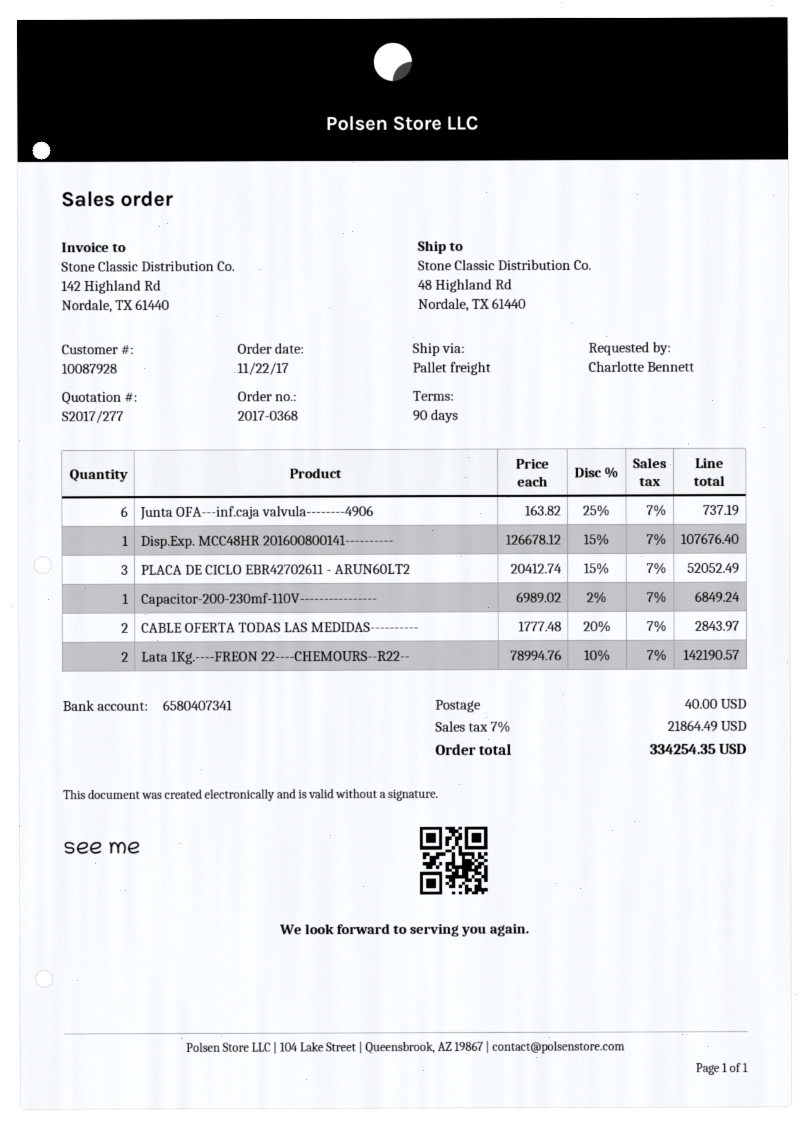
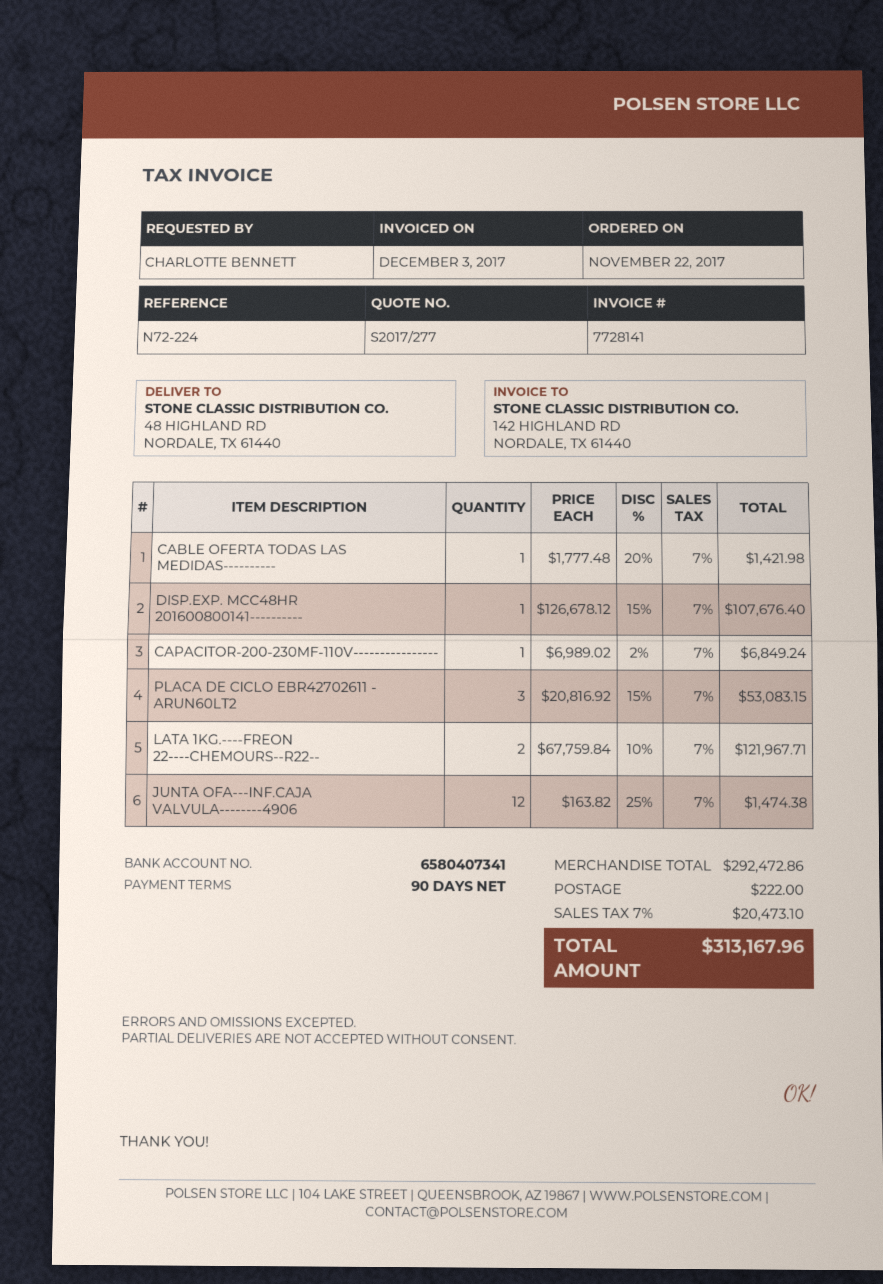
Junta OFA---inf.caja valvula--------4906: 6 x 163.82 - 25% = 737.19 -> 12 x 163.82 - 25% = 1474.38
PLACA DE CICLO EBR42702611 - ARUN60LT2: 3 x 20412.74 - 15% = 52052.49 -> 3 x 20816.92 - 15% = 53083.15
CABLE OFERTA TODAS LAS MEDIDAS----------: 2 x 1777.48 - 20% = 2843.97 -> 1 x 1777.48 - 20% = 1421.98
Lata 1Kg.----FREON 22----CHEMOURS--R22--: 2 x 78994.76 - 10% = 142190.57 -> 2 x 67759.84 - 10% = 121967.71
shipping: 40.00 -> 222.00
tax: 7% = 21864.49 -> 7% = 20473.10
total: 334254.35 -> 313167.96

